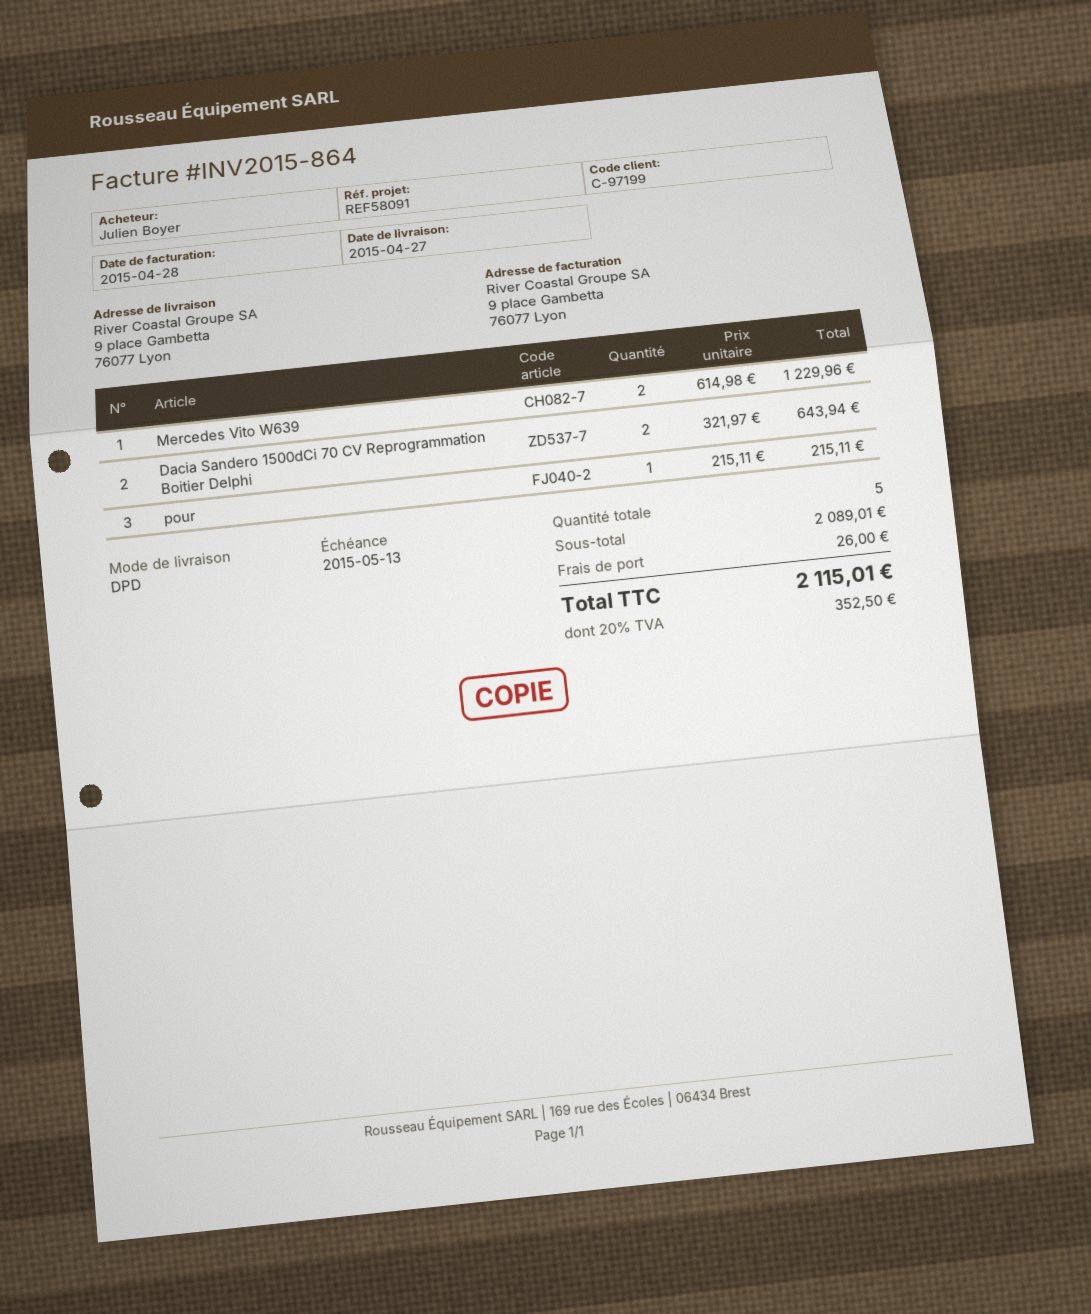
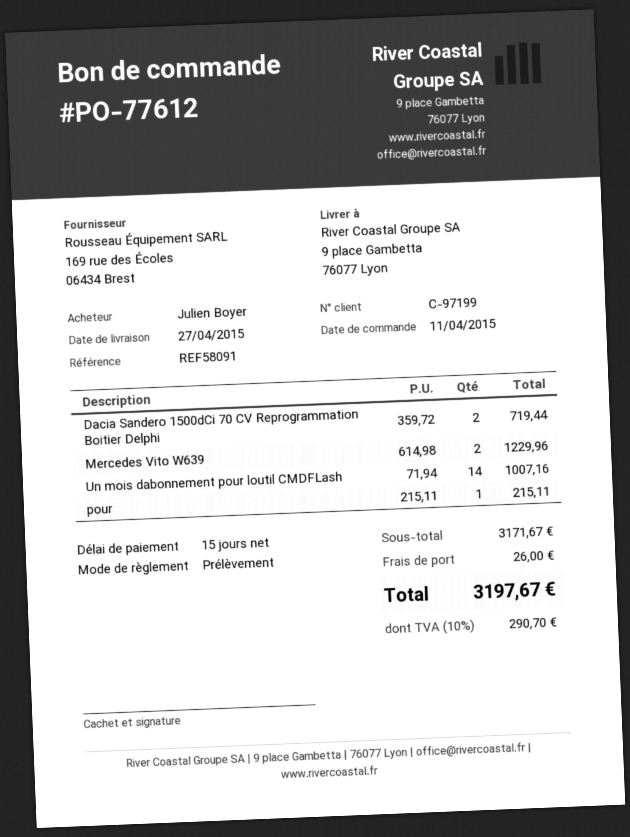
Dacia Sandero 1500dCi 70 CV Reprogrammation Boitier Delphi: 2 x 321.97 = 643.94 -> 2 x 359.72 = 719.44
Un mois dabonnement pour loutil CMDFLash: none -> 14 x 71.94 = 1007.16
subtotal: 2089.01 -> 3171.67
tax: 20% = 352.50 -> 10% = 290.70
total: 2115.01 -> 3197.67

